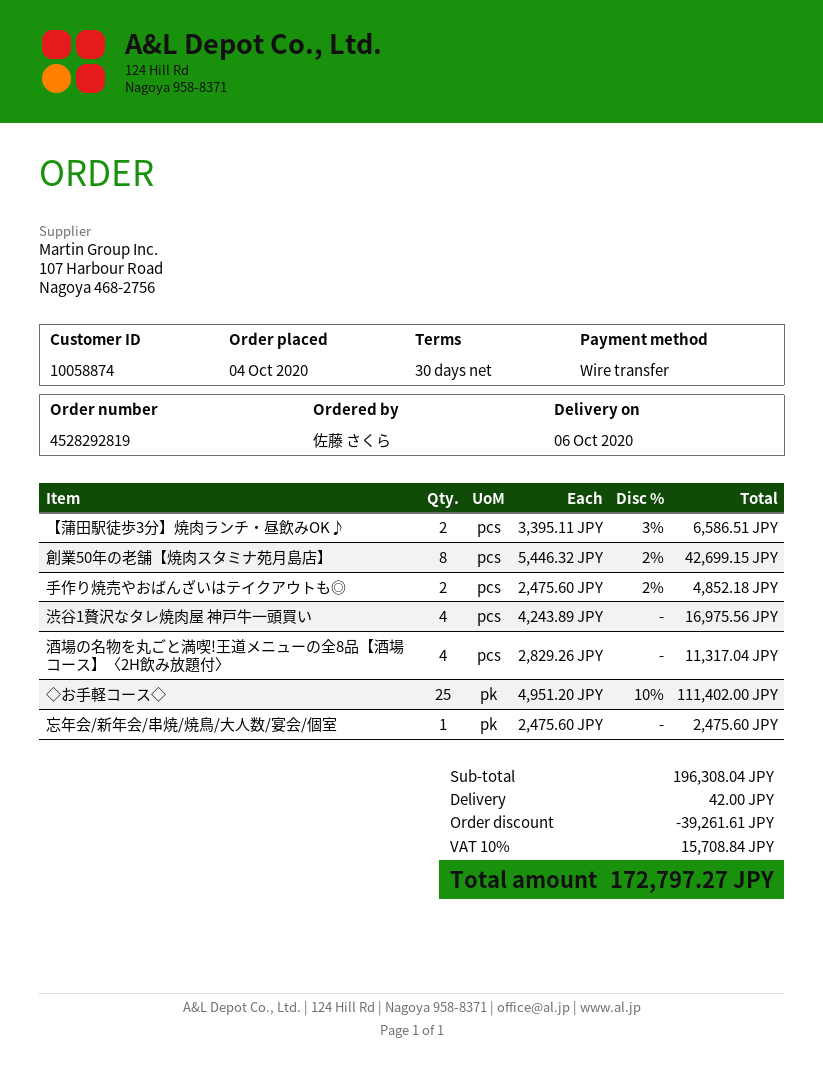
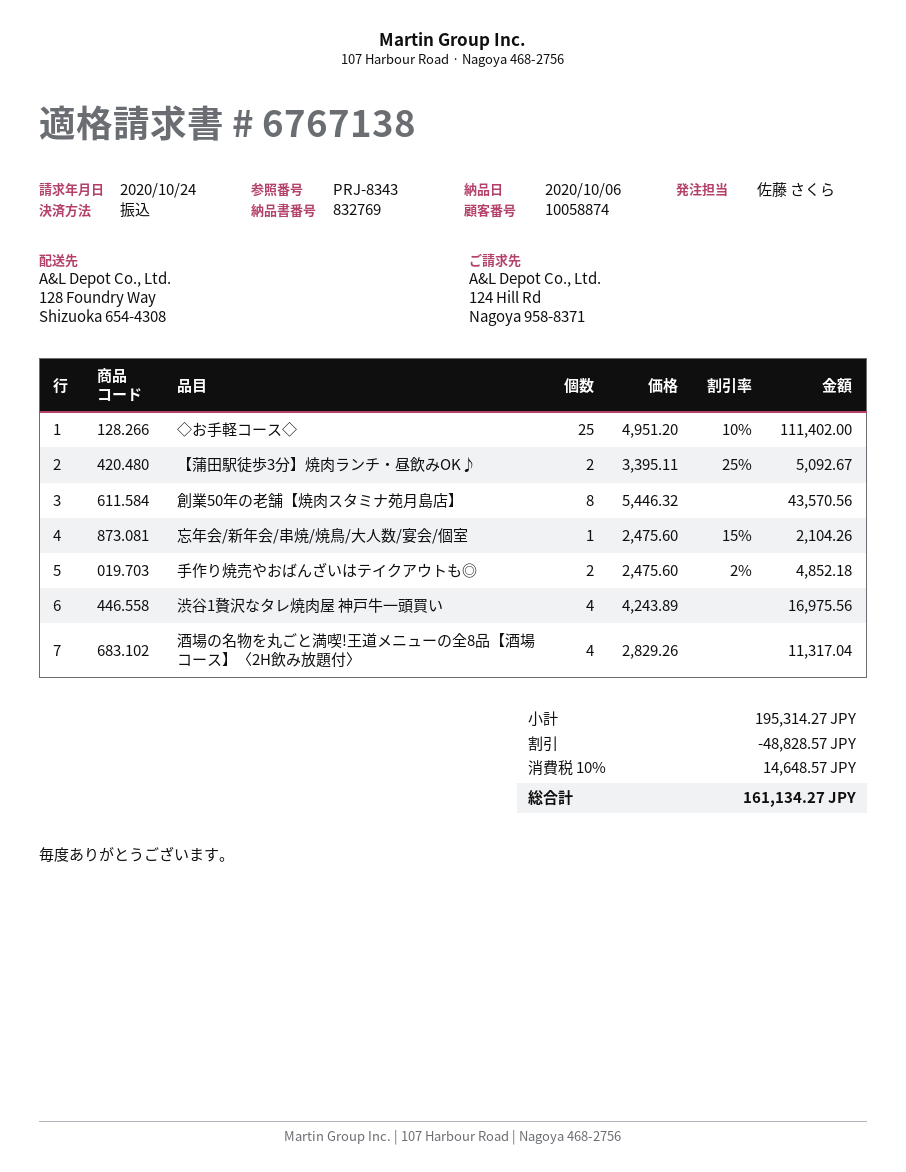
【蒲田駅徒歩3分】焼肉ランチ・昼飲みOK♪: 2 x 3395.11 - 3% = 6586.51 -> 2 x 3395.11 - 25% = 5092.67
創業50年の老舗【焼肉スタミナ苑月島店】: 8 x 5446.32 - 2% = 42699.15 -> 8 x 5446.32 = 43570.56
忘年会/新年会/串焼/焼鳥/大人数/宴会/個室: 1 x 2475.60 = 2475.60 -> 1 x 2475.60 - 15% = 2104.26
subtotal: 196308.04 -> 195314.27
discount: 39261.61 -> 48828.57
shipping: 42.00 -> none
tax: 10% = 15708.84 -> 10% = 14648.57
total: 172797.27 -> 161134.27

